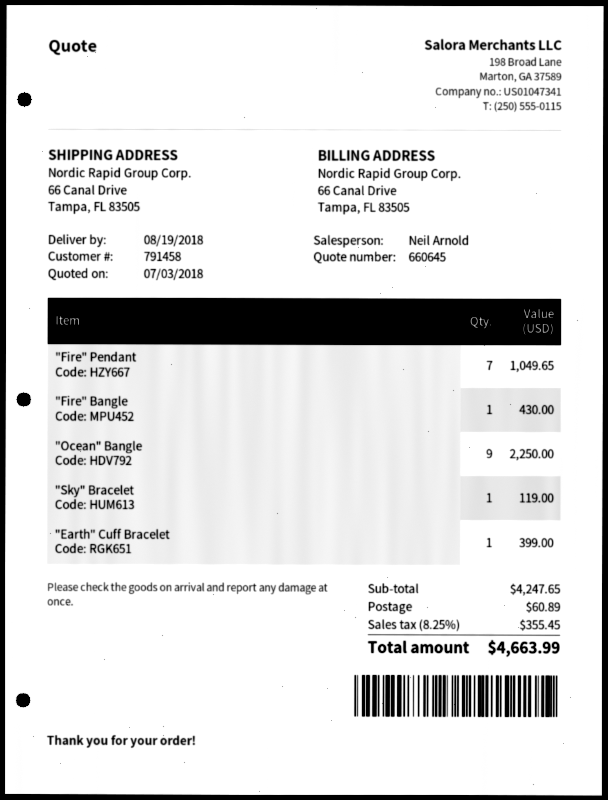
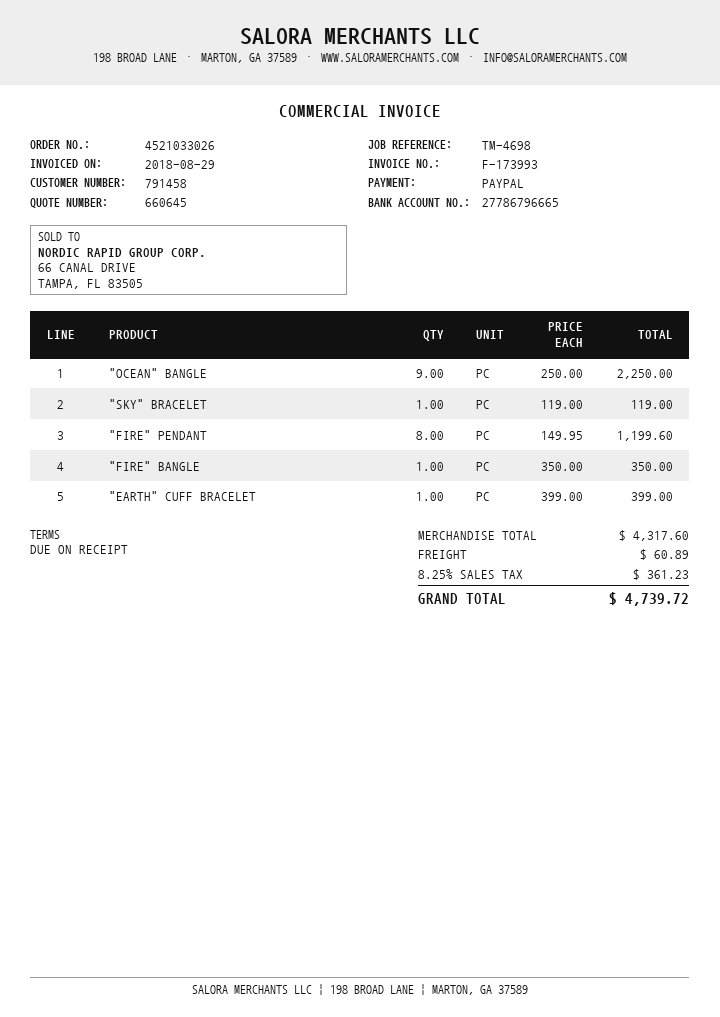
"Fire" Pendant: 7 for 1049.65 -> 8 for 1199.60
"Fire" Bangle: 1 for 430.00 -> 1 for 350.00
subtotal: 4247.65 -> 4317.60
tax: 8.25% = 355.45 -> 8.25% = 361.23
total: 4663.99 -> 4739.72

